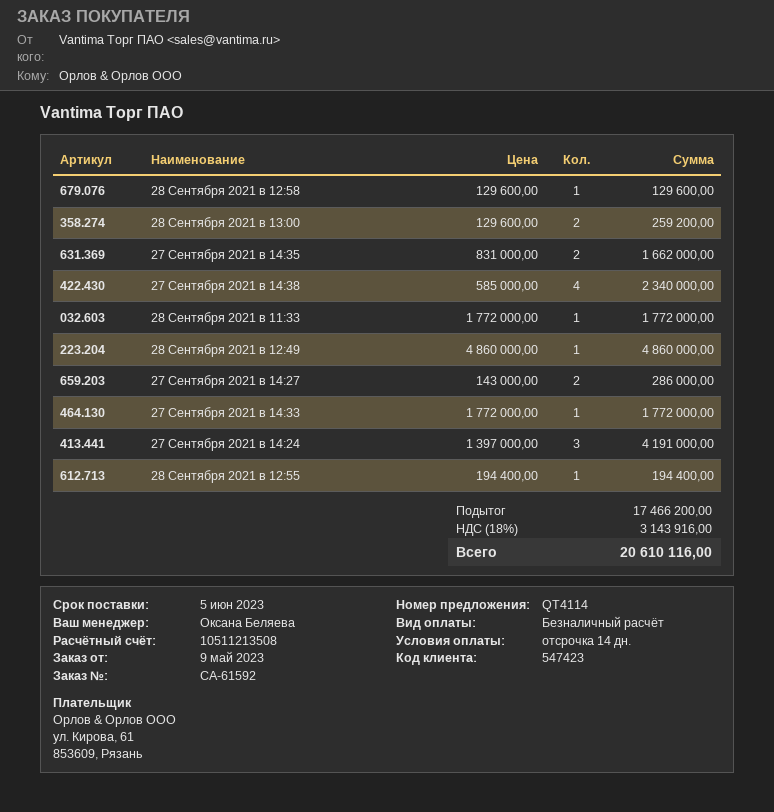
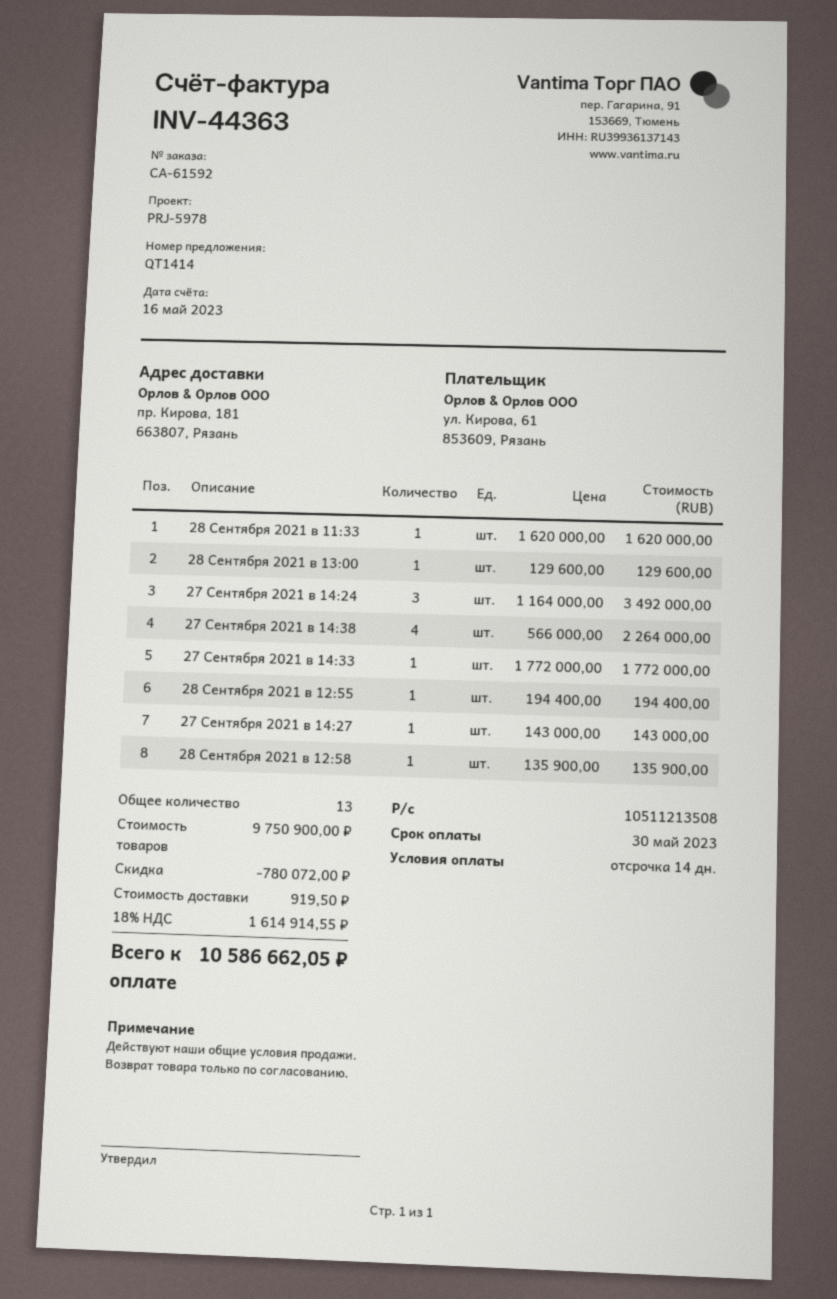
quote number: QT4114 -> QT1414
28 Сентября 2021 в 12:58: 1 x 129600.00 = 129600.00 -> 1 x 135900.00 = 135900.00
28 Сентября 2021 в 13:00: 2 x 129600.00 = 259200.00 -> 1 x 129600.00 = 129600.00
27 Сентября 2021 в 14:35: 2 x 831000.00 = 1662000.00 -> none
27 Сентября 2021 в 14:38: 4 x 585000.00 = 2340000.00 -> 4 x 566000.00 = 2264000.00
28 Сентября 2021 в 11:33: 1 x 1772000.00 = 1772000.00 -> 1 x 1620000.00 = 1620000.00
28 Сентября 2021 в 12:49: 1 x 4860000.00 = 4860000.00 -> none
27 Сентября 2021 в 14:27: 2 x 143000.00 = 286000.00 -> 1 x 143000.00 = 143000.00
27 Сентября 2021 в 14:24: 3 x 1397000.00 = 4191000.00 -> 3 x 1164000.00 = 3492000.00
subtotal: 17466200.00 -> 9750900.00
discount: none -> 780072.00
shipping: none -> 919.50
tax: 18% = 3143916.00 -> 18% = 1614914.55
total: 20610116.00 -> 10586662.05

